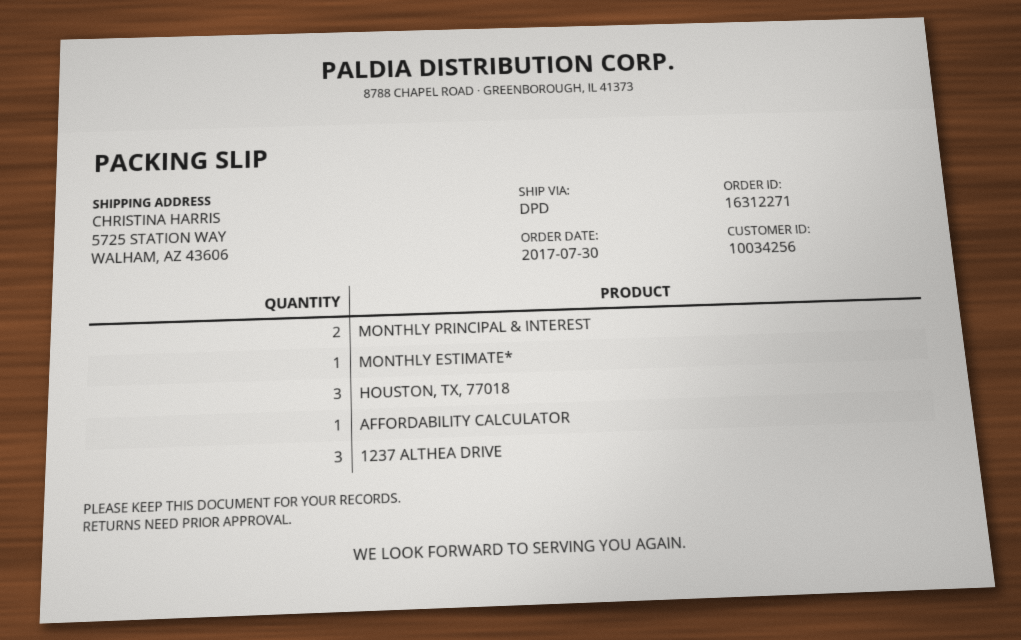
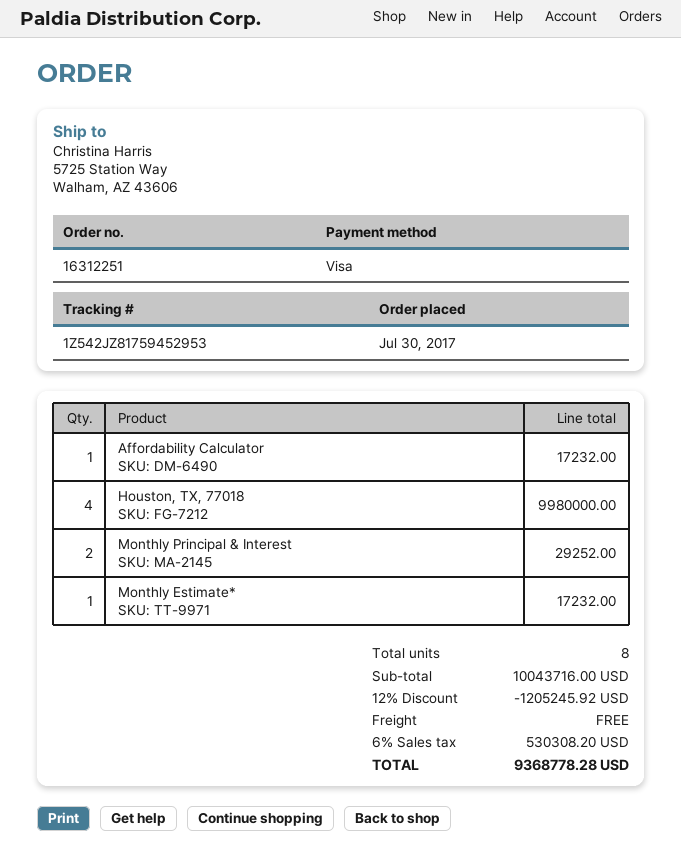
order number: 16312271 -> 16312251
HOUSTON, TX, 77018: 3 -> 4
1237 ALTHEA DRIVE: 3 -> none

